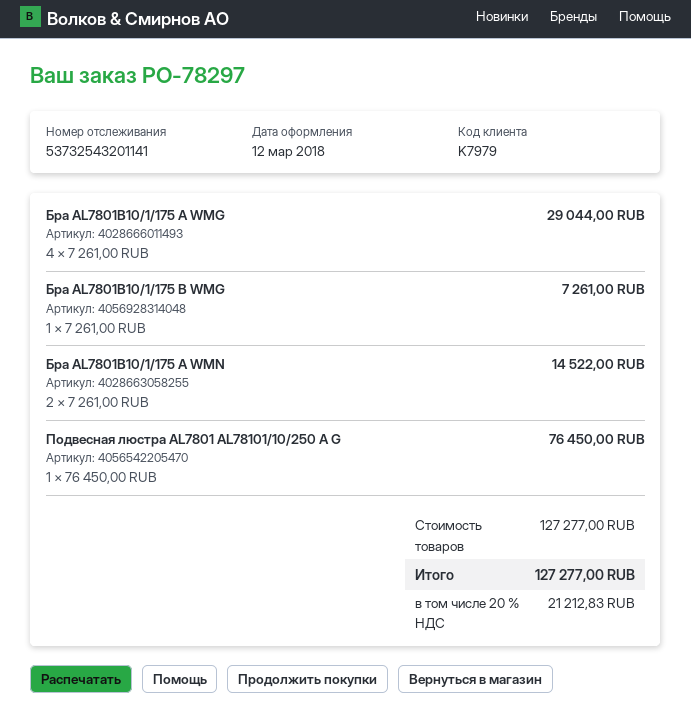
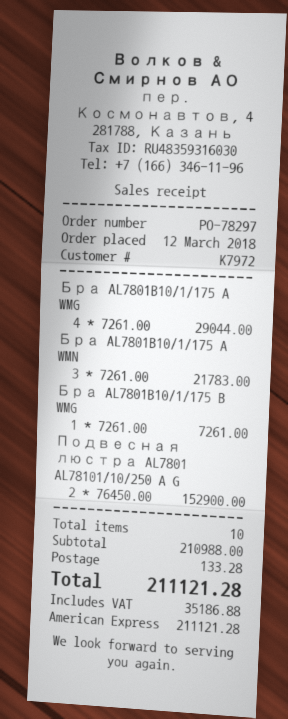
customer number: K7979 -> K7972
Бра AL7801B10/1/175 A WMN: 2 x 7261.00 = 14522.00 -> 3 x 7261.00 = 21783.00
Подвесная люстра AL7801 AL78101/10/250 A G: 1 x 76450.00 = 76450.00 -> 2 x 76450.00 = 152900.00
subtotal: 127277.00 -> 210988.00
shipping: none -> 133.28
tax: 21212.83 -> 35186.88
total: 127277.00 -> 211121.28

